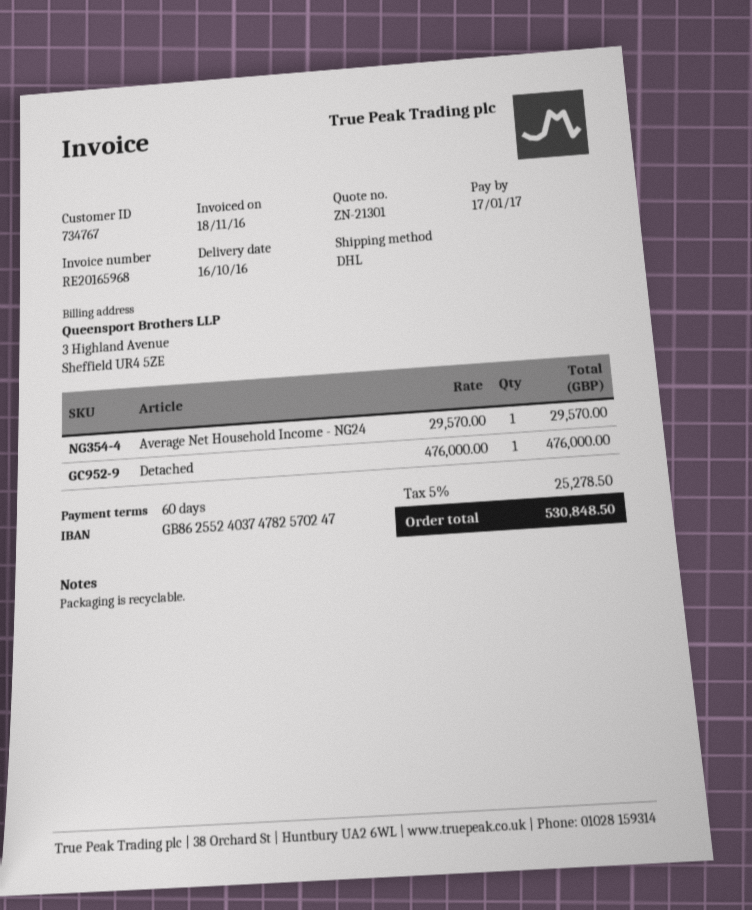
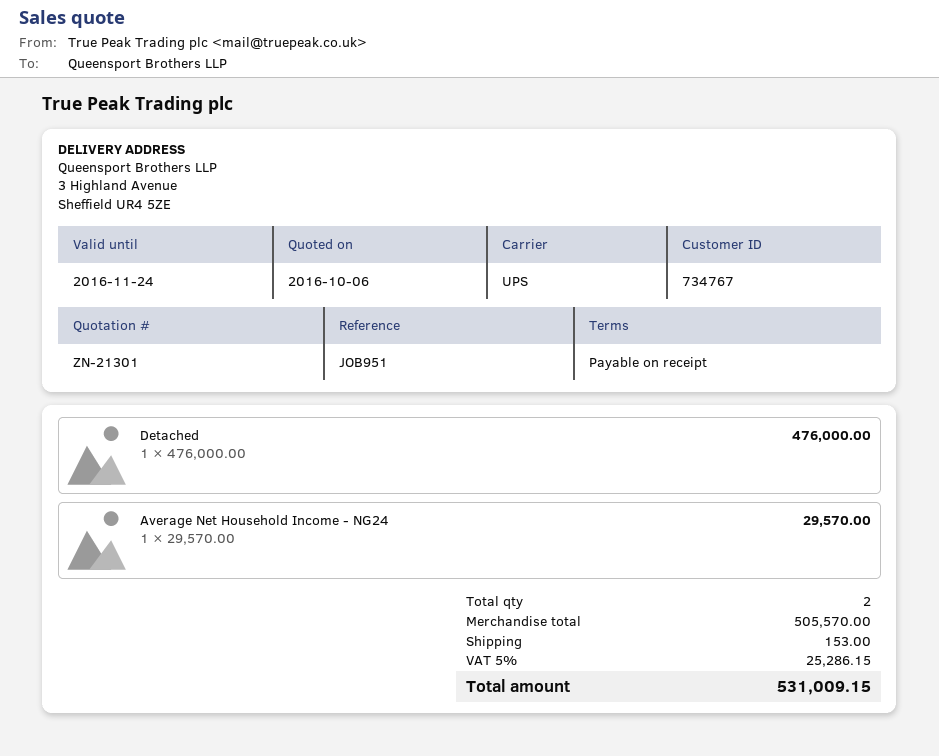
payment terms: 60 days -> on receipt
shipping method: DHL -> UPS
shipping: none -> 153.00
tax: 5% = 25278.50 -> 5% = 25286.15
total: 530848.50 -> 531009.15

